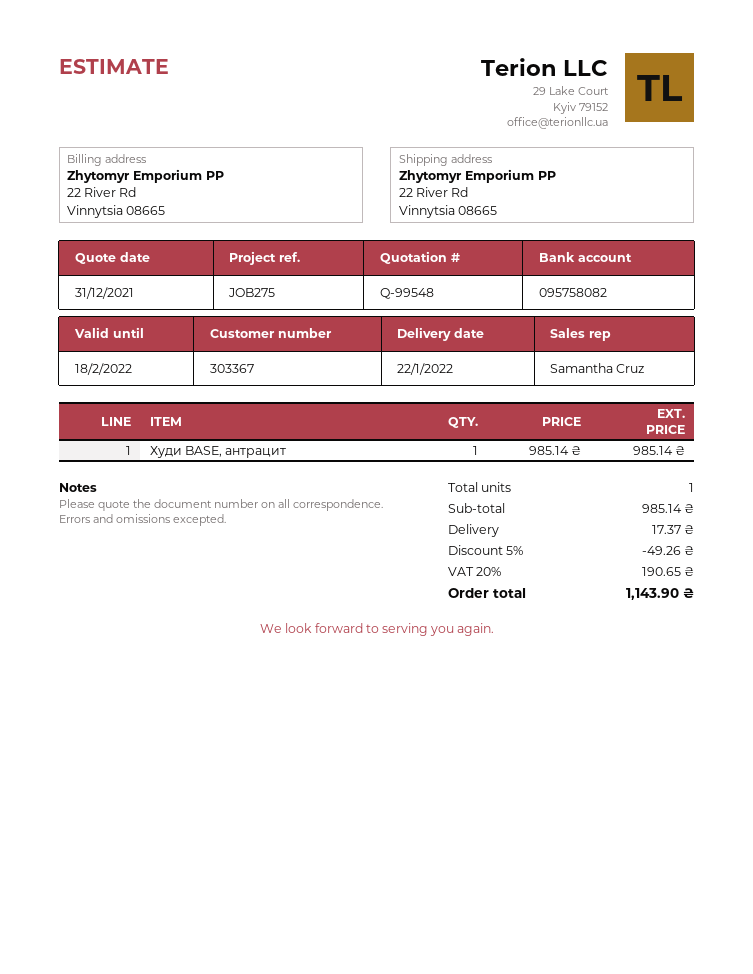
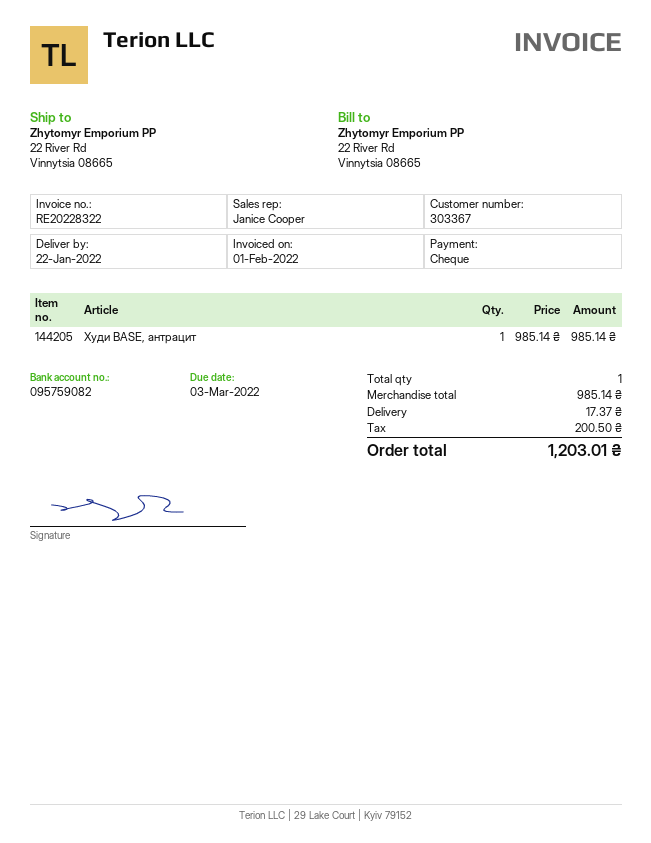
sales rep: Samantha Cruz -> Janice Cooper
bank account: 095758082 -> 095759082
discount: 5% = 49.26 -> none
tax: 190.65 -> 200.50
total: 1143.90 -> 1203.01

